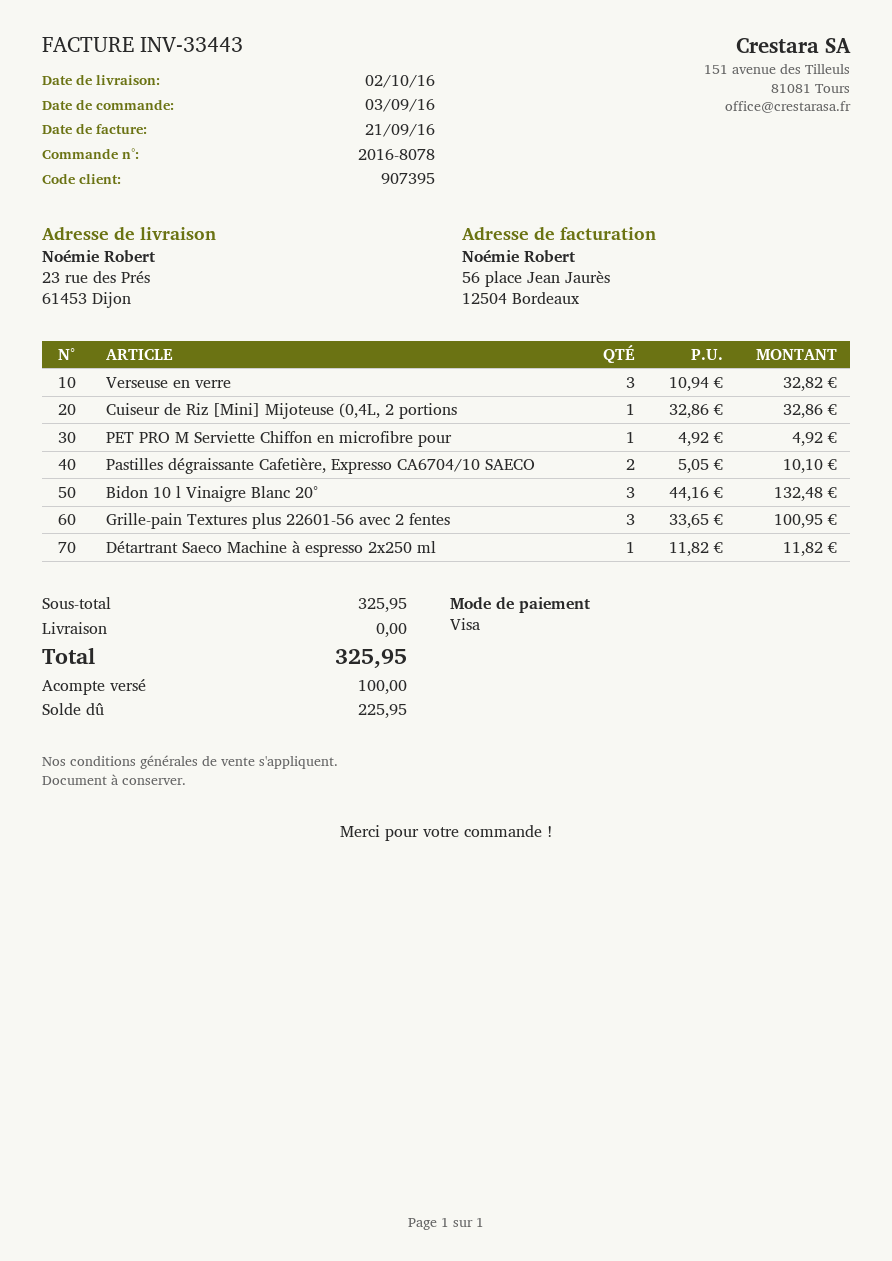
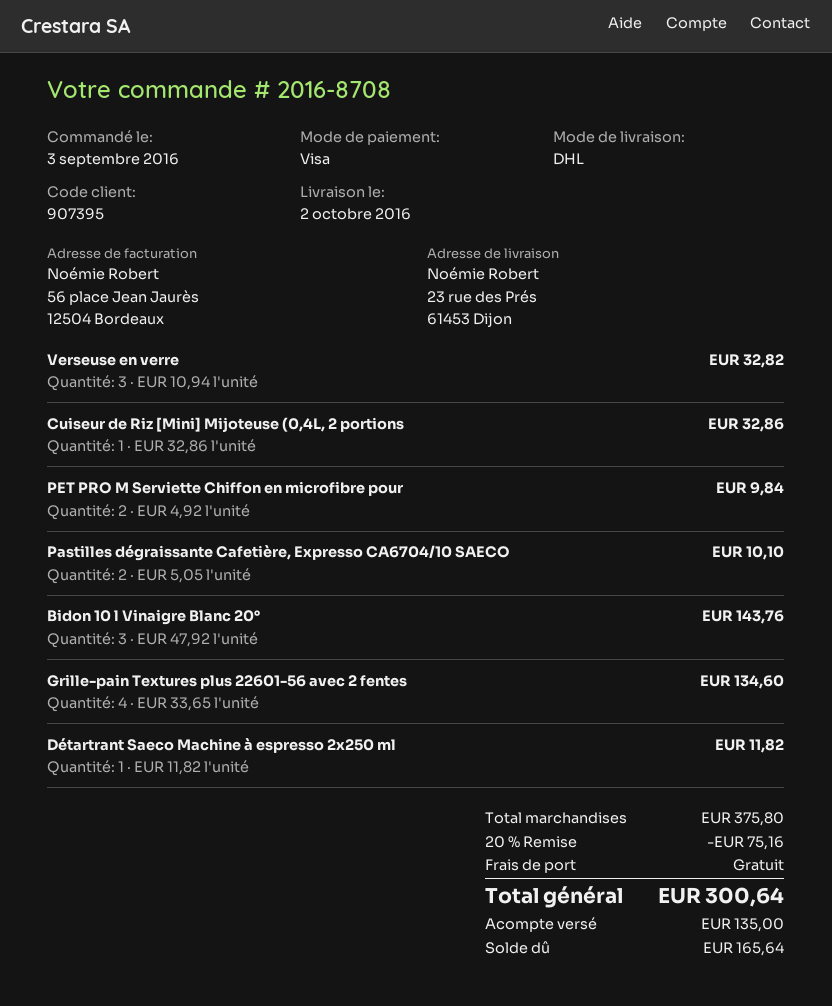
order number: 2016-8078 -> 2016-8708
PET PRO M Serviette Chiffon en microfibre pour: 1 x 4.92 = 4.92 -> 2 x 4.92 = 9.84
Bidon 10 l Vinaigre Blanc 20°: 3 x 44.16 = 132.48 -> 3 x 47.92 = 143.76
Grille-pain Textures plus 22601-56 avec 2 fentes: 3 x 33.65 = 100.95 -> 4 x 33.65 = 134.60
subtotal: 325.95 -> 375.80
discount: none -> 20% = 75.16
total: 325.95 -> 300.64
deposit: 100.00 -> 135.00
balance: 225.95 -> 165.64

